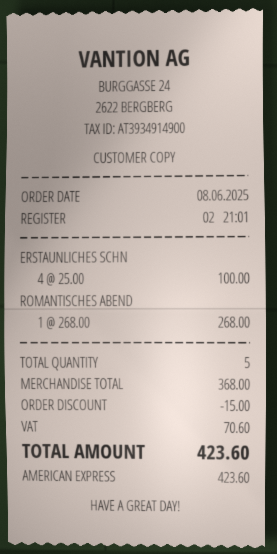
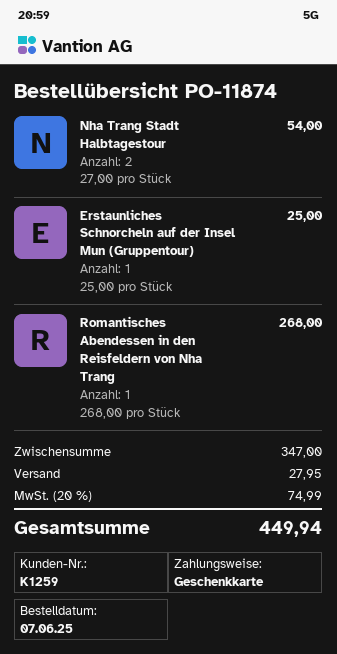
order date: 2025-06-08 -> 2025-06-07
payment method: American Express -> gift card
ERSTAUNLICHES SCHN: 4 x 25.00 = 100.00 -> 1 x 25.00 = 25.00
Nha Trang Stadt Halbtagestour: none -> 2 x 27.00 = 54.00
subtotal: 368.00 -> 347.00
discount: 15.00 -> none
shipping: none -> 27.95
tax: 70.60 -> 74.99
total: 423.60 -> 449.94

